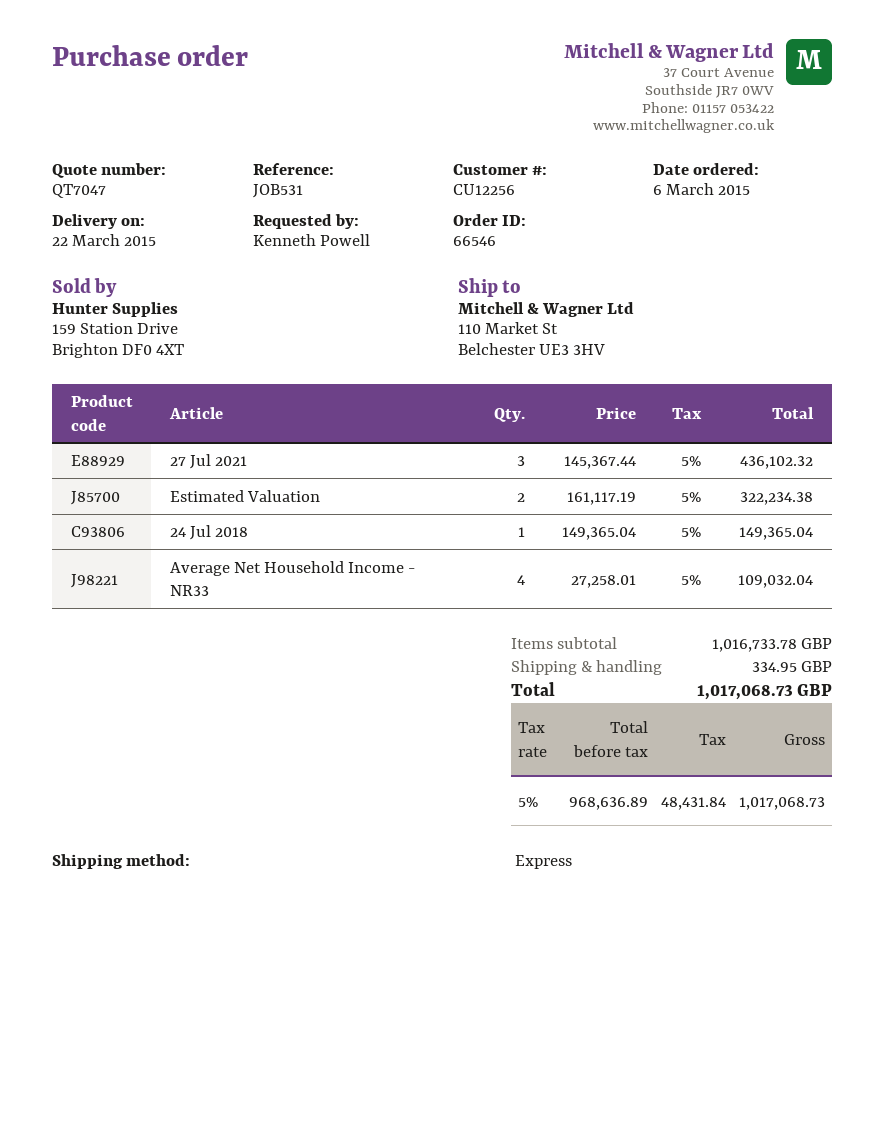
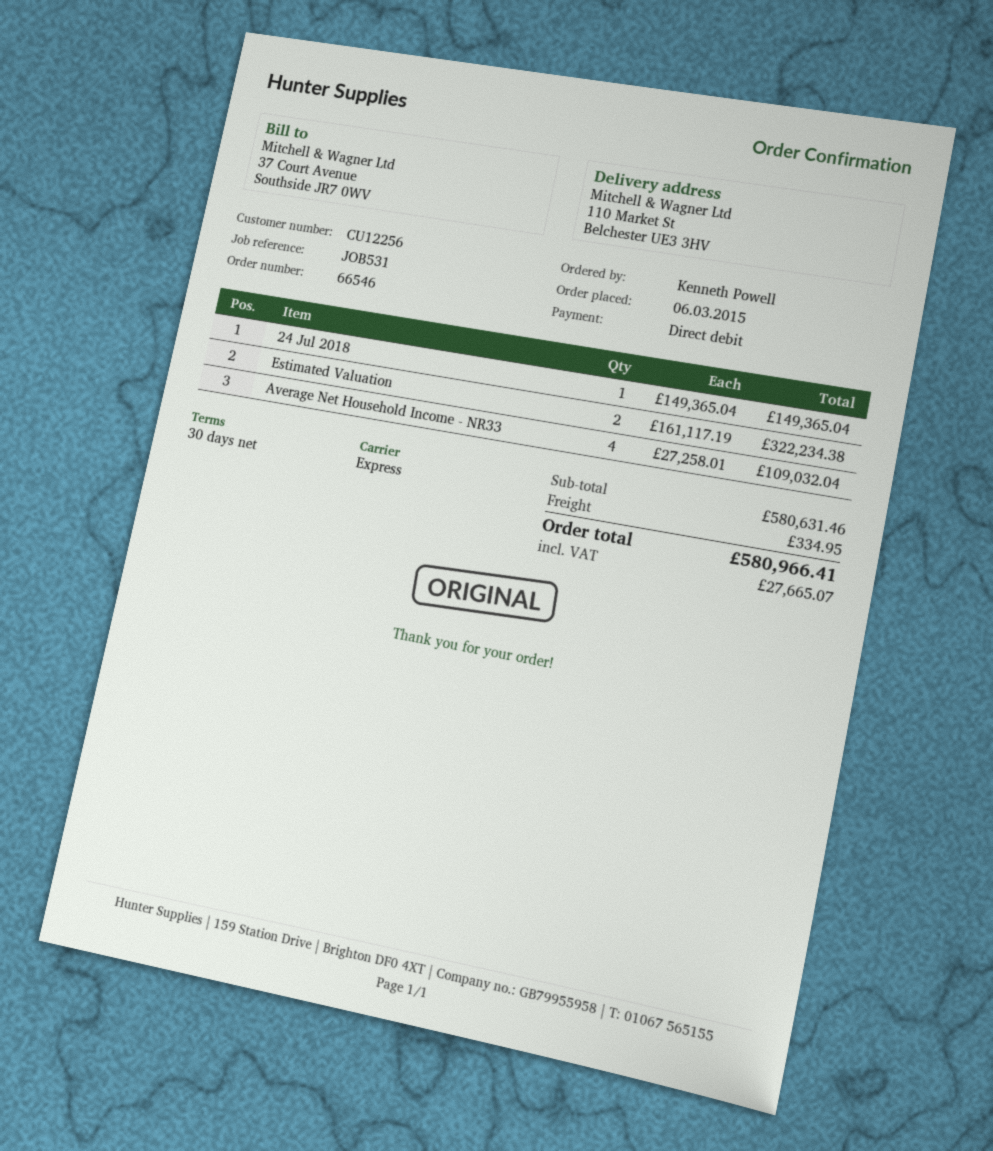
27 Jul 2021: 3 x 145367.44 = 436102.32 -> none
subtotal: 1016733.78 -> 580631.46
tax: 48431.84 -> 27665.07
total: 1017068.73 -> 580966.41

